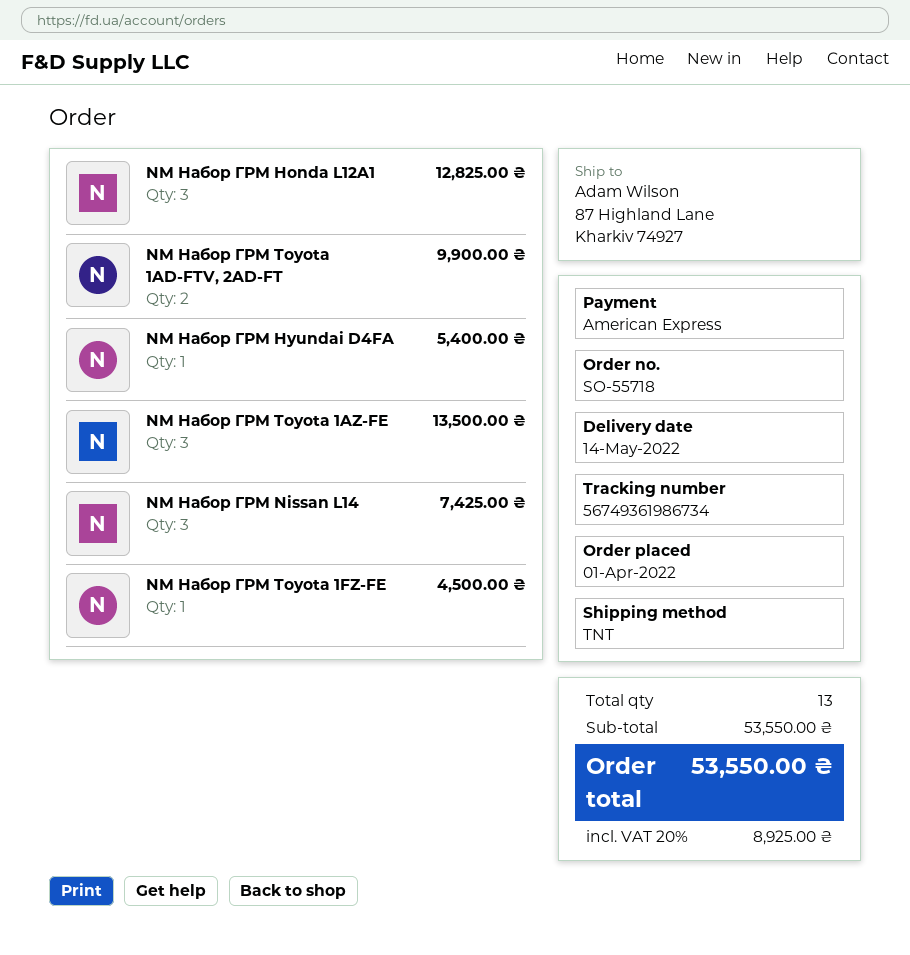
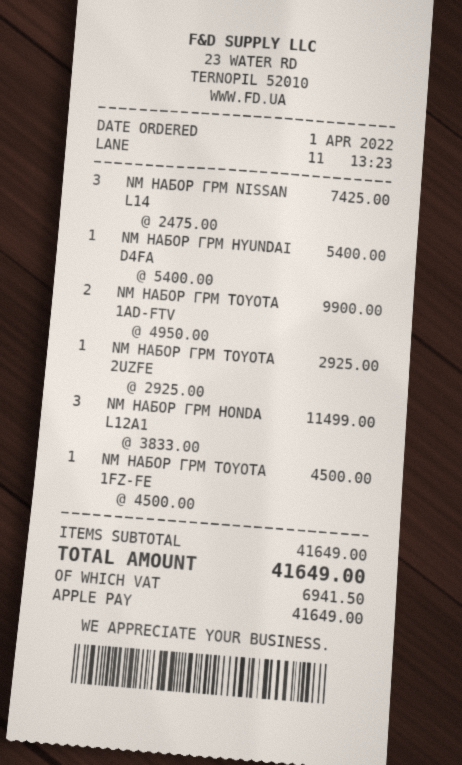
payment method: American Express -> Apple Pay
NM Набор ГРМ Honda L12A1: 3 for 12825.00 -> 3 for 11499.00
NM Набор ГРМ Toyota 1AZ-FE: 3 for 13500.00 -> none
NM НАБОР ГРМ TOYOTA 2UZFE: none -> 1 for 2925.00
subtotal: 53550.00 -> 41649.00
tax: 8925.00 -> 6941.50
total: 53550.00 -> 41649.00

